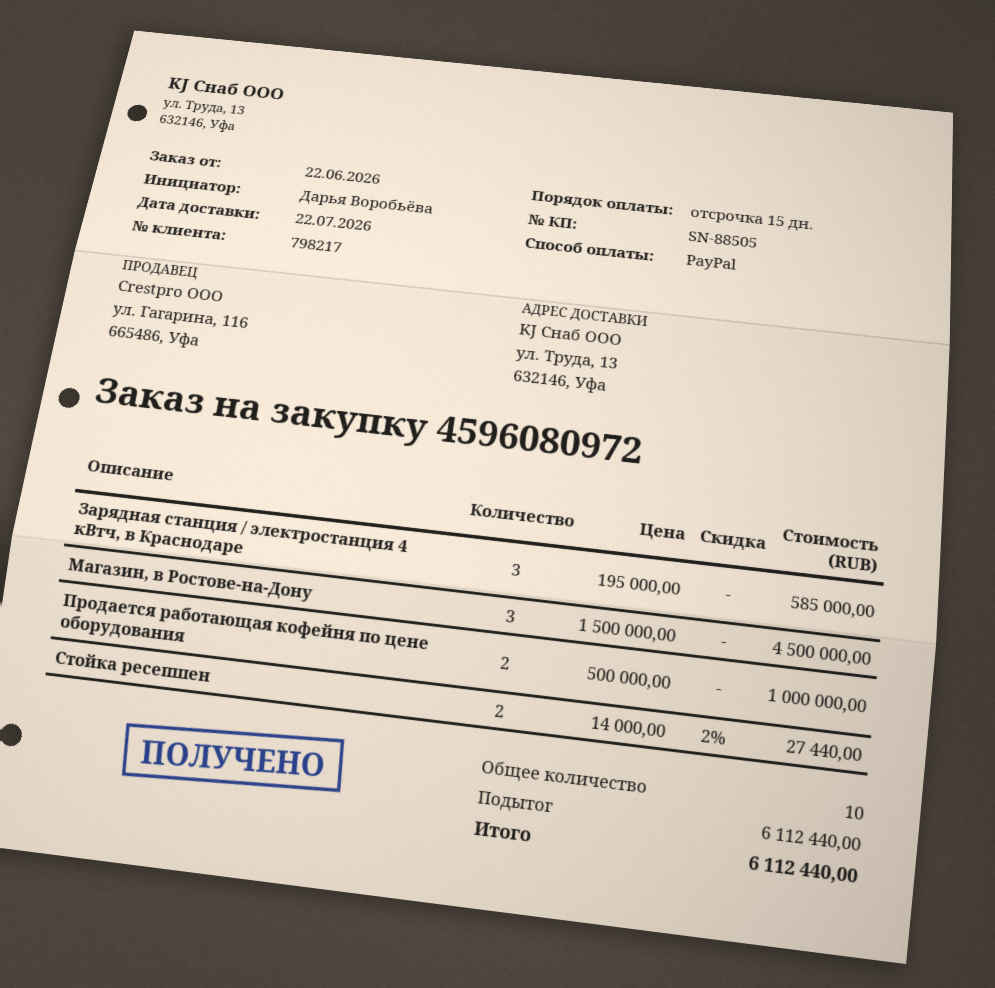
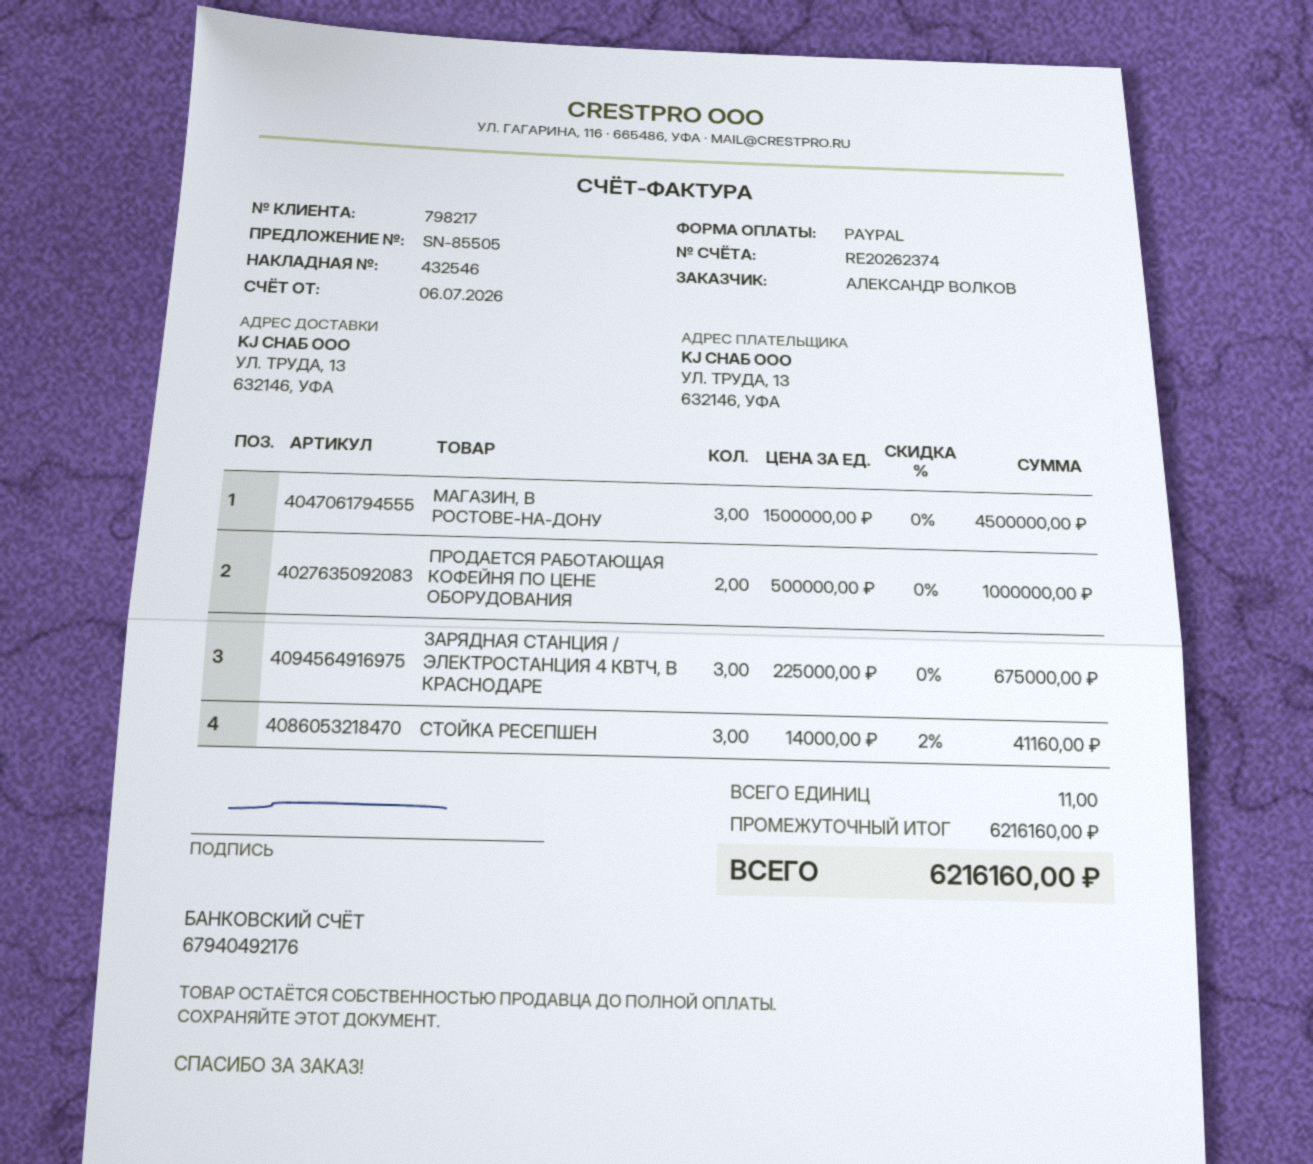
quote number: SN-88505 -> SN-85505
ordered by: Дарья Воробьёва -> АЛЕКСАНДР ВОЛКОВ
Зарядная станция / электростанция 4 кВтч, в Краснодаре: 3 x 195000.00 = 585000.00 -> 3 x 225000.00 = 675000.00
Стойка ресепшен: 2 x 14000.00 - 2% = 27440.00 -> 3 x 14000.00 - 2% = 41160.00
total quantity: 10 -> 11
subtotal: 6112440.00 -> 6216160.00
total: 6112440.00 -> 6216160.00

